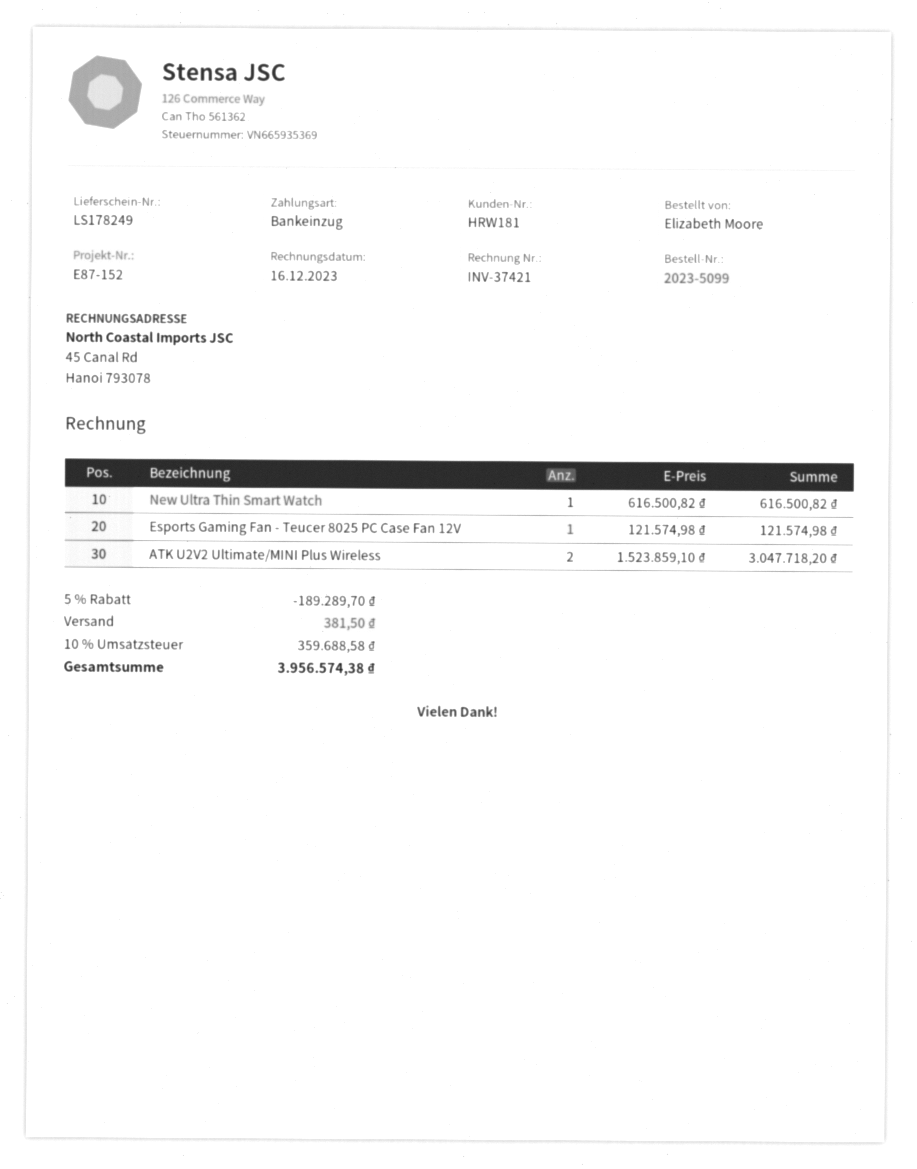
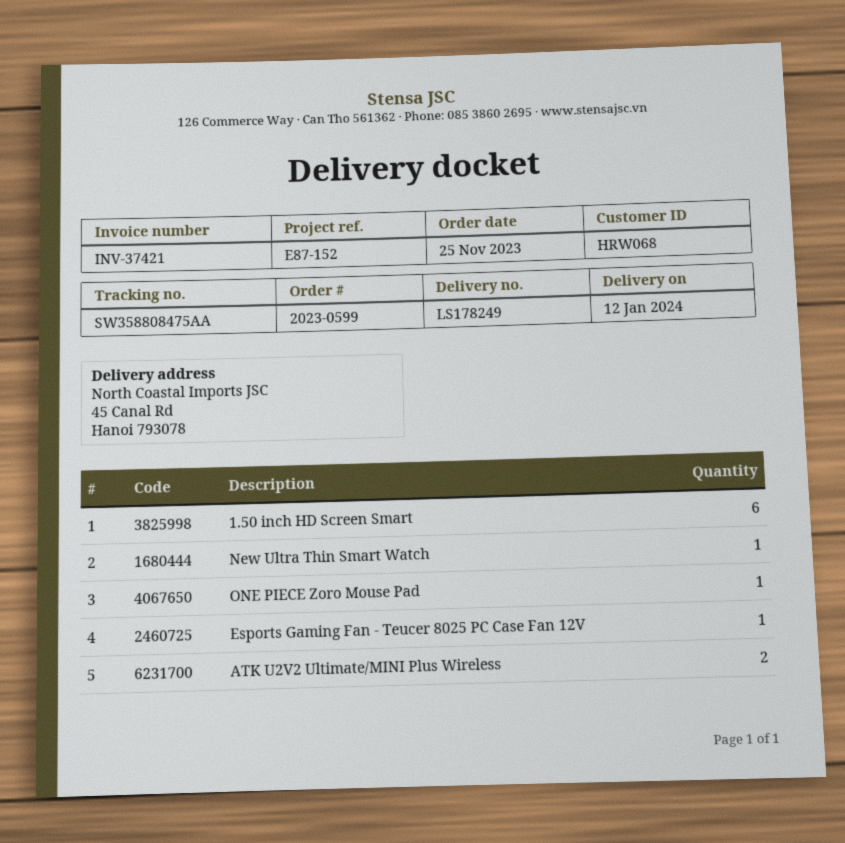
order number: 2023-5099 -> 2023-0599
customer number: HRW181 -> HRW068
1.50 inch HD Screen Smart: none -> 6
ONE PIECE Zoro Mouse Pad: none -> 1

